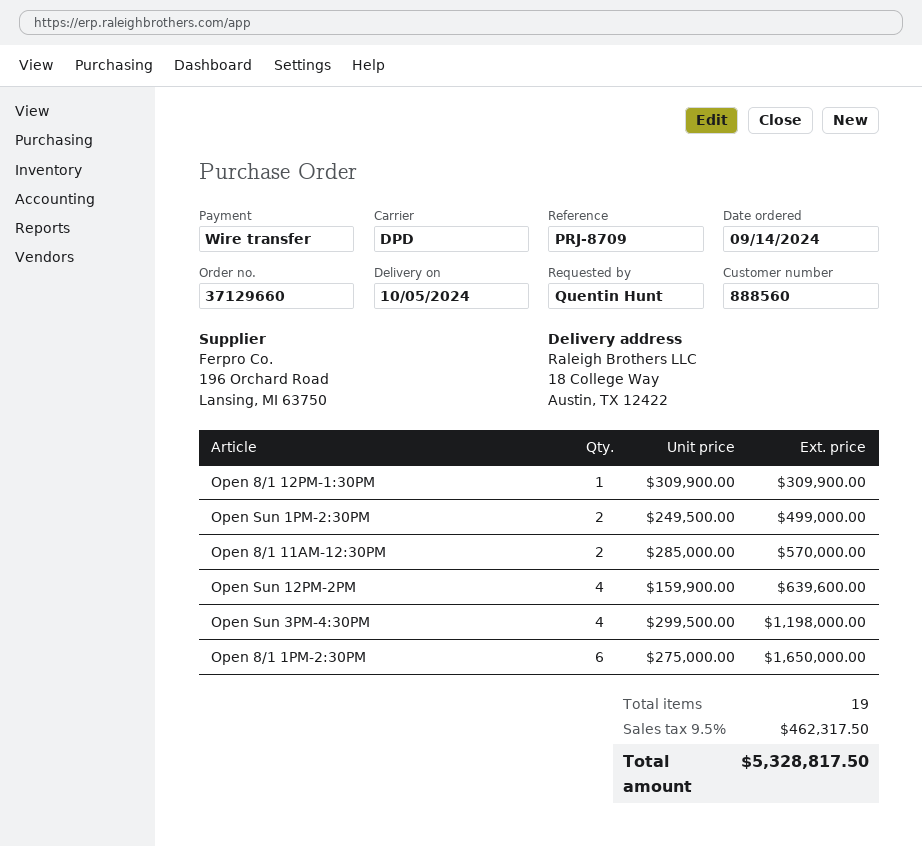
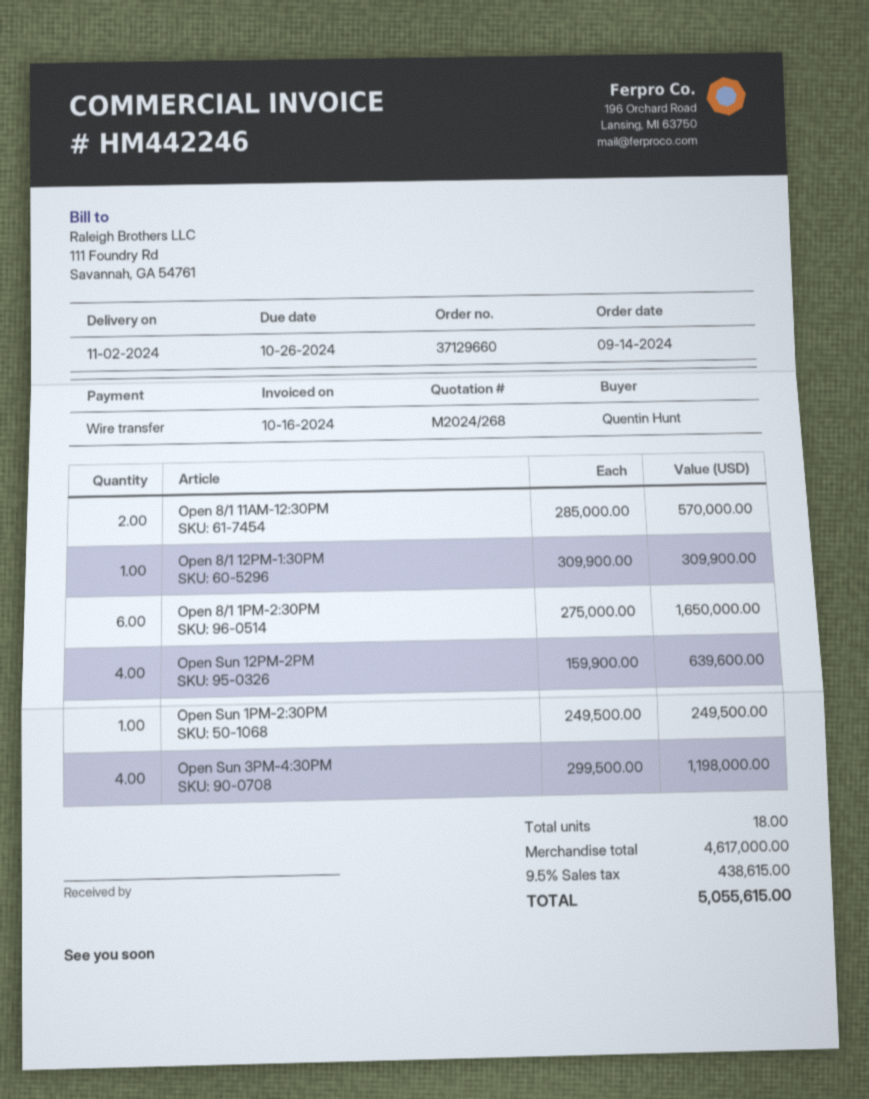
delivery date: 2024-10-05 -> 2024-11-02
Open Sun 1PM-2:30PM: 2 x 249500.00 = 499000.00 -> 1 x 249500.00 = 249500.00
total quantity: 19 -> 18
tax: 9.5% = 462317.50 -> 9.5% = 438615.00
total: 5328817.50 -> 5055615.00

